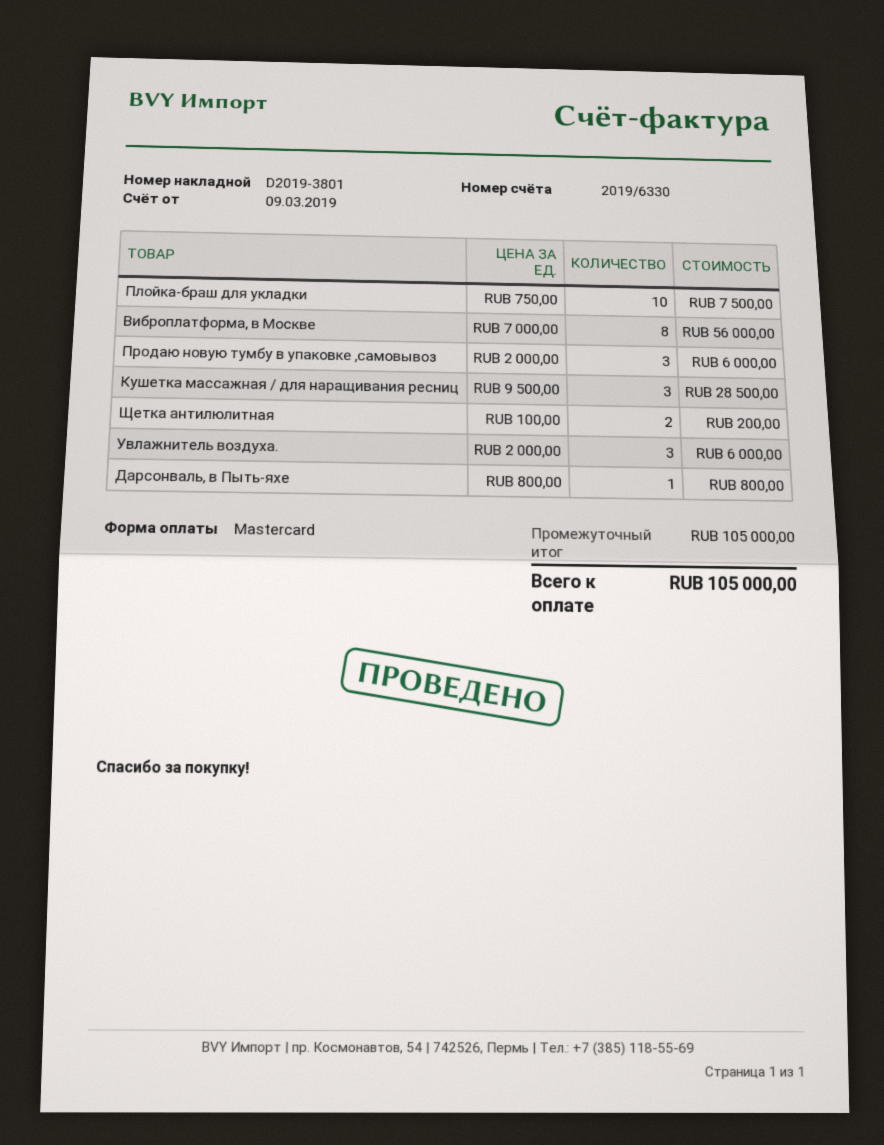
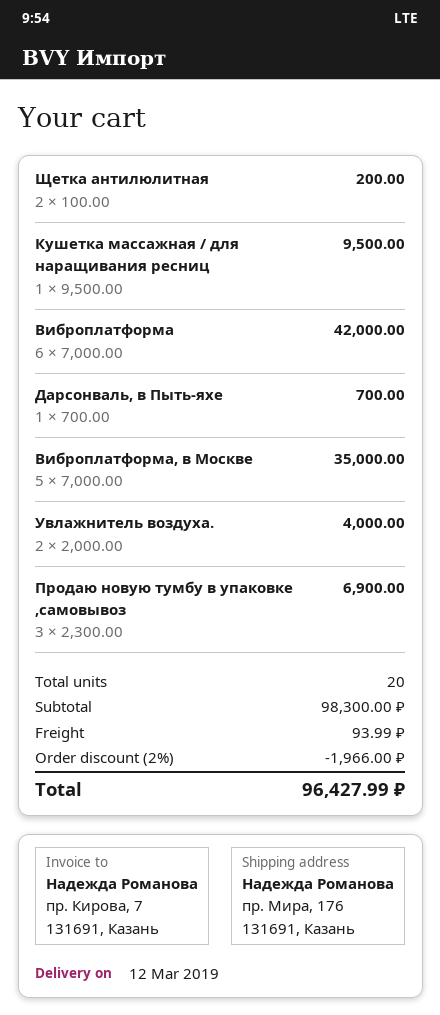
Плойка-браш для укладки: 10 x 750.00 = 7500.00 -> none
Виброплатформа, в Москве: 8 x 7000.00 = 56000.00 -> 5 x 7000.00 = 35000.00
Продаю новую тумбу в упаковке ,самовывоз: 3 x 2000.00 = 6000.00 -> 3 x 2300.00 = 6900.00
Кушетка массажная / для наращивания ресниц: 3 x 9500.00 = 28500.00 -> 1 x 9500.00 = 9500.00
Увлажнитель воздуха.: 3 x 2000.00 = 6000.00 -> 2 x 2000.00 = 4000.00
Дарсонваль, в Пыть-яхе: 1 x 800.00 = 800.00 -> 1 x 700.00 = 700.00
Виброплатформа: none -> 6 x 7000.00 = 42000.00
subtotal: 105000.00 -> 98300.00
discount: none -> 2% = 1966.00
shipping: none -> 93.99
total: 105000.00 -> 96427.99

